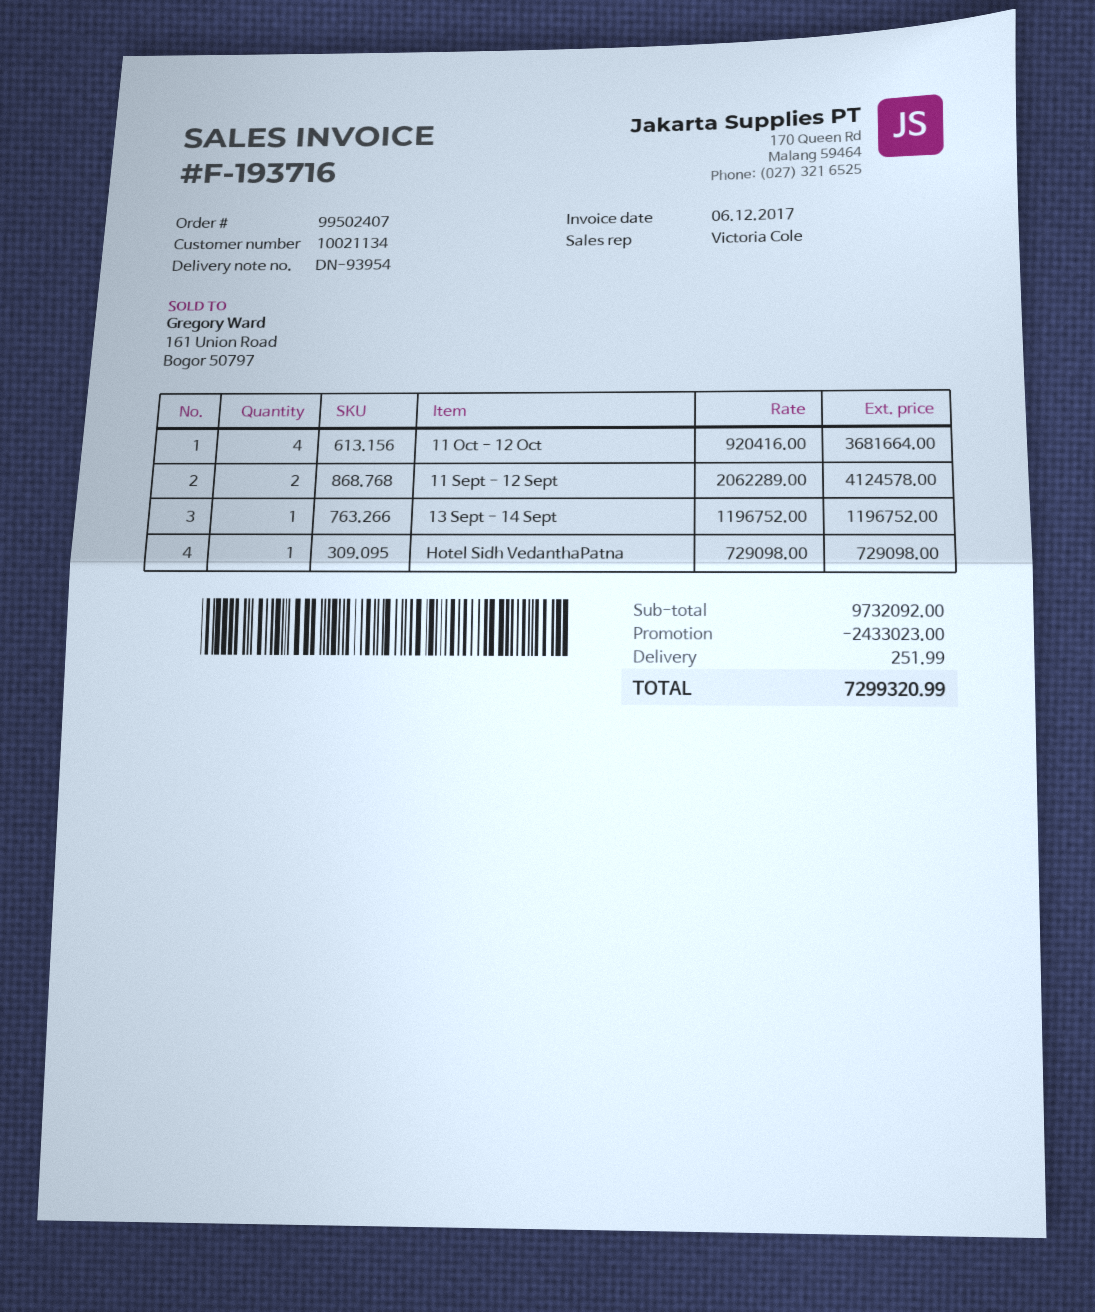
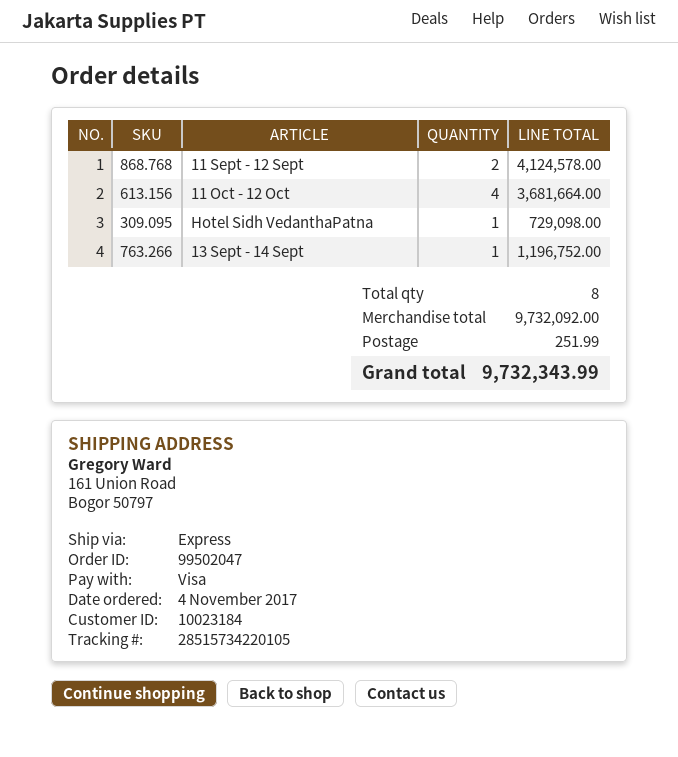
order number: 99502407 -> 99502047
customer number: 10021134 -> 10023184
discount: 2433023.00 -> none
total: 7299320.99 -> 9732343.99

